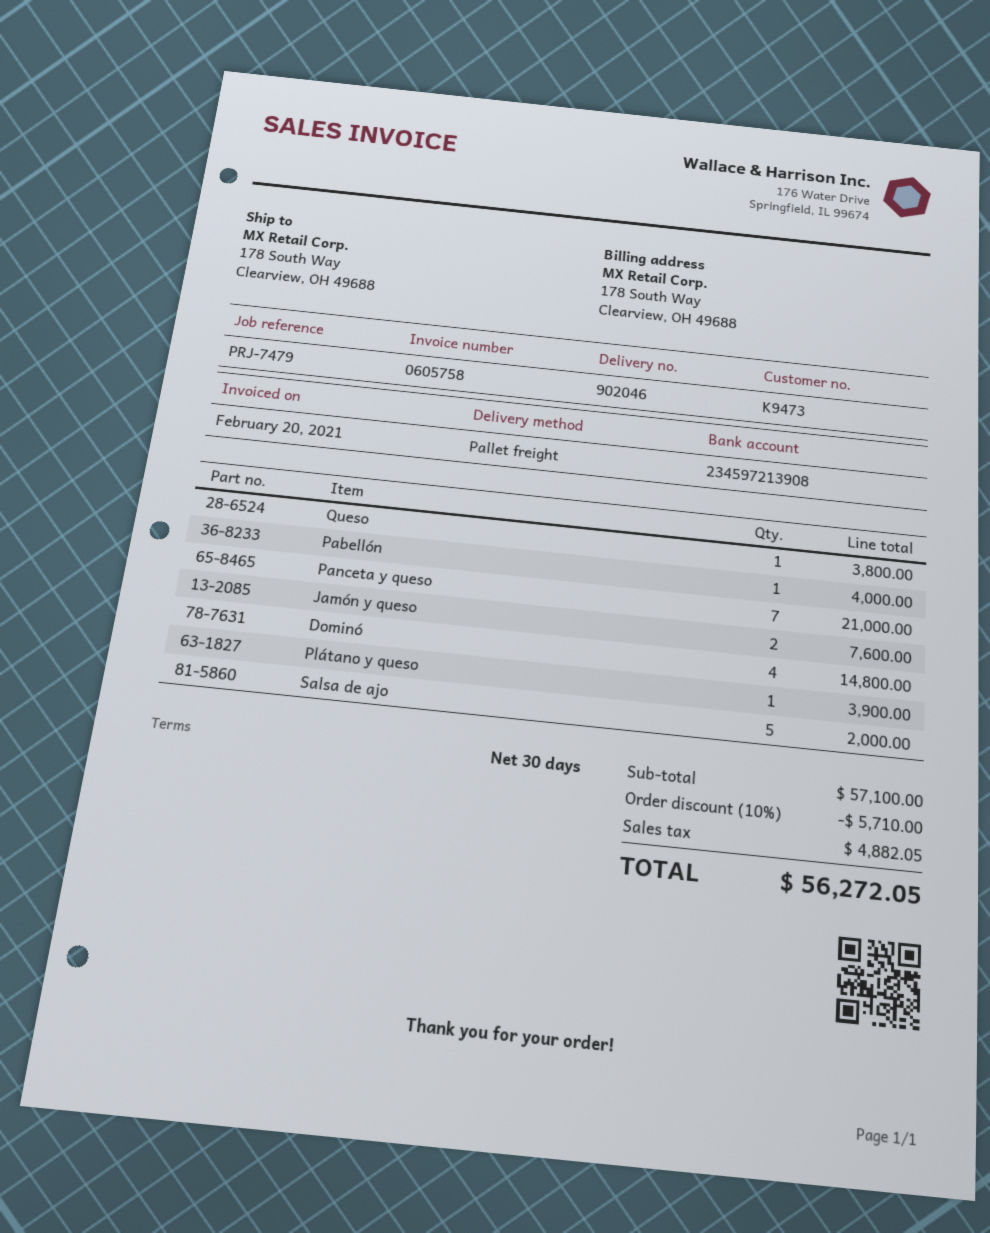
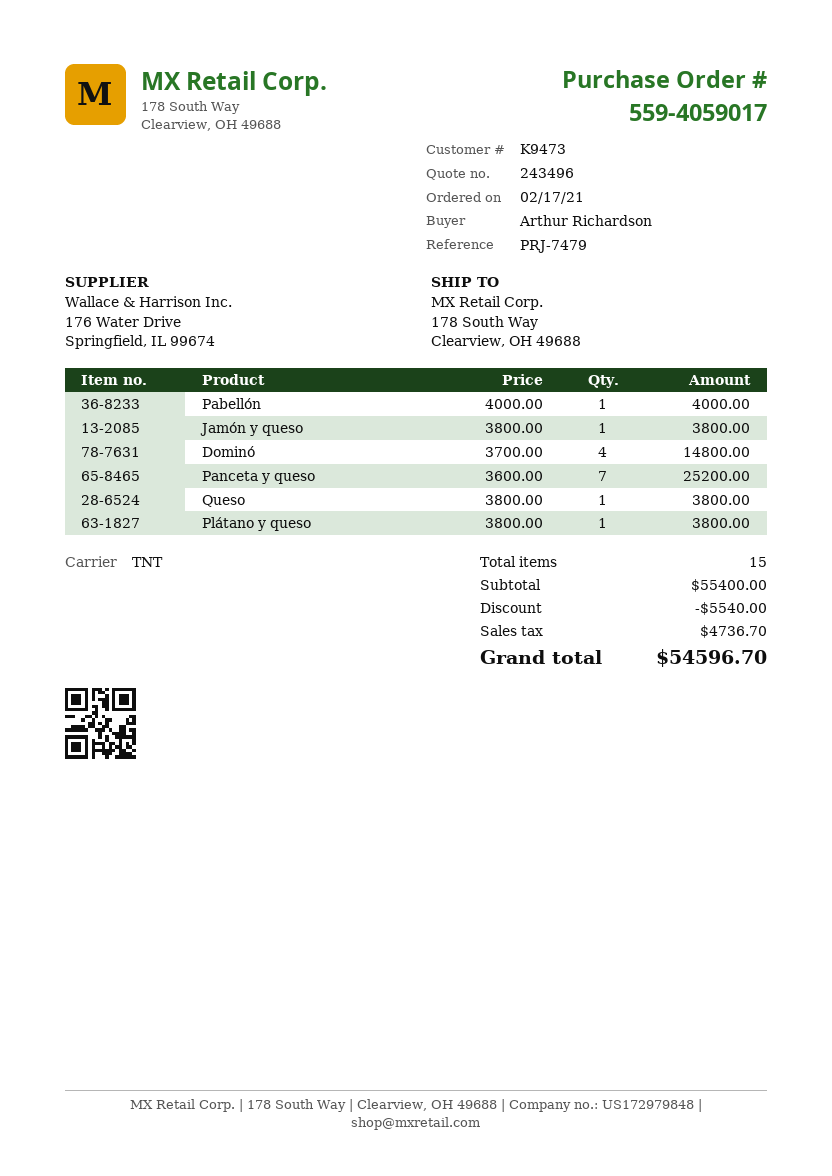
shipping method: pallet freight -> TNT
Panceta y queso: 7 for 21000.00 -> 7 for 25200.00
Jamón y queso: 2 for 7600.00 -> 1 for 3800.00
Plátano y queso: 1 for 3900.00 -> 1 for 3800.00
Salsa de ajo: 5 for 2000.00 -> none
subtotal: 57100.00 -> 55400.00
discount: 5710.00 -> 5540.00
tax: 4882.05 -> 4736.70
total: 56272.05 -> 54596.70

